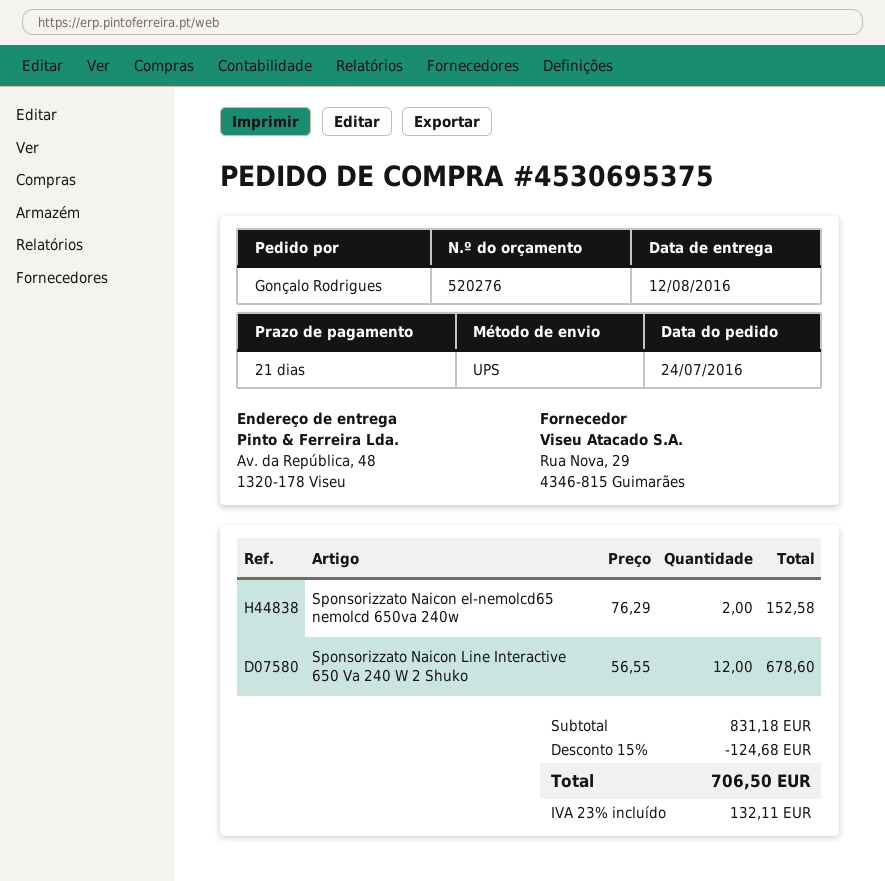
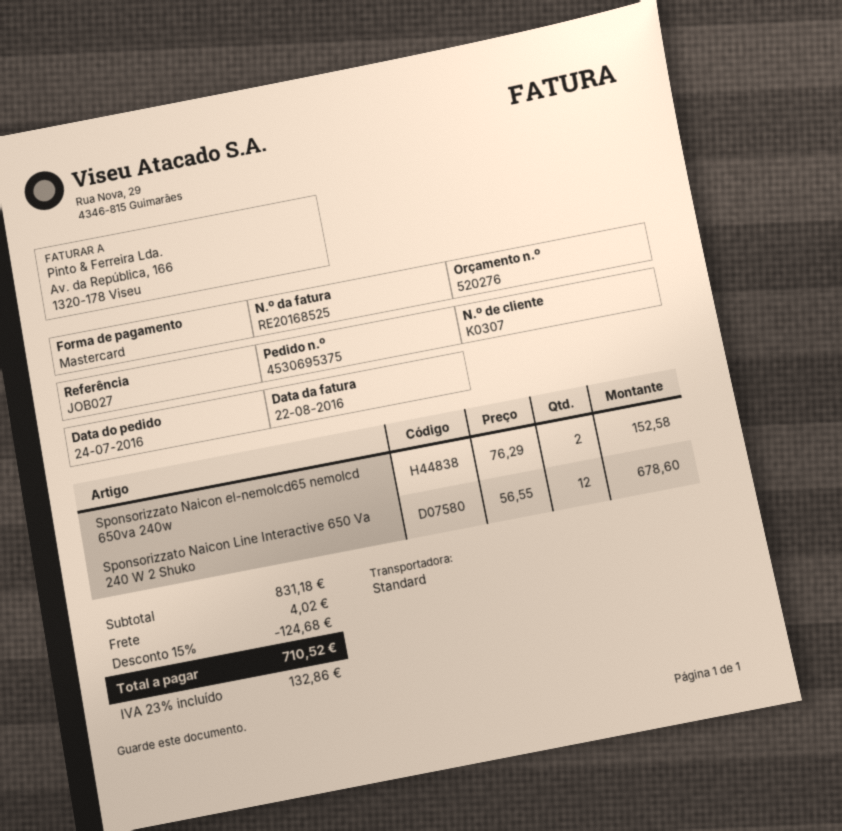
shipping method: UPS -> standard
shipping: none -> 4.02
tax: 23% = 132.11 -> 23% = 132.86
total: 706.50 -> 710.52

